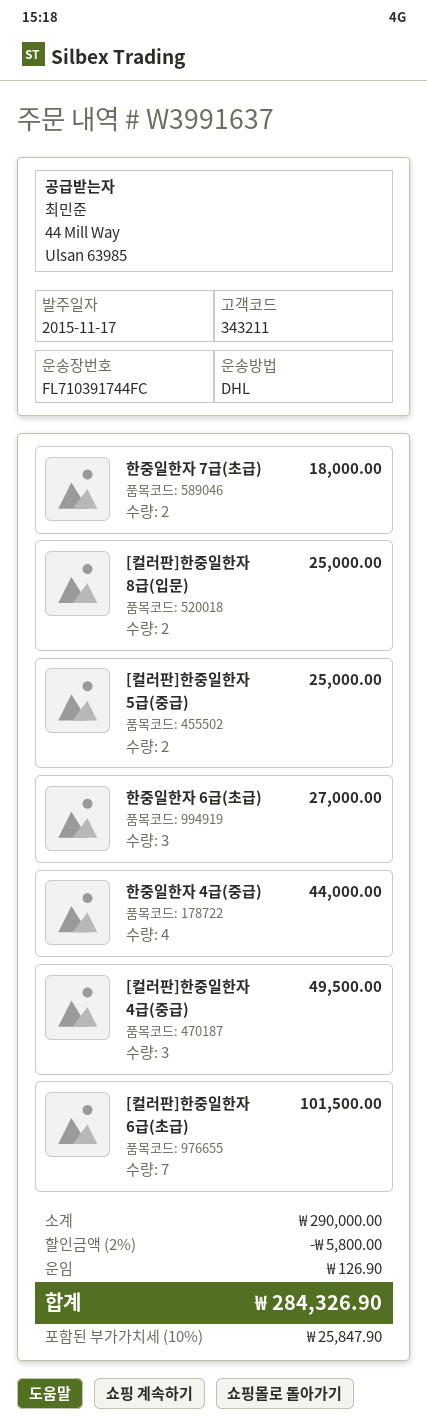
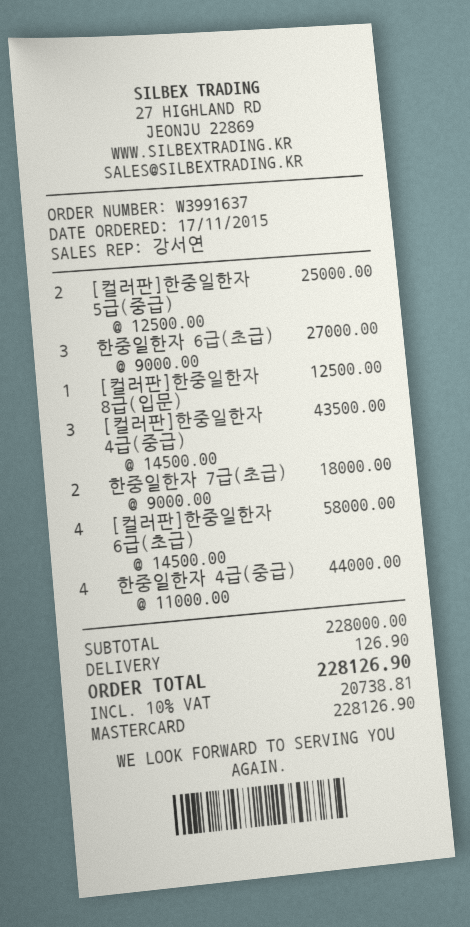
[컬러판]한중일한자 8급(입문): 2 for 25000.00 -> 1 for 12500.00
[컬러판]한중일한자 4급(중급): 3 for 49500.00 -> 3 for 43500.00
[컬러판]한중일한자 6급(초급): 7 for 101500.00 -> 4 for 58000.00
subtotal: 290000.00 -> 228000.00
discount: 2% = 5800.00 -> none
tax: 10% = 25847.90 -> 10% = 20738.81
total: 284326.90 -> 228126.90

